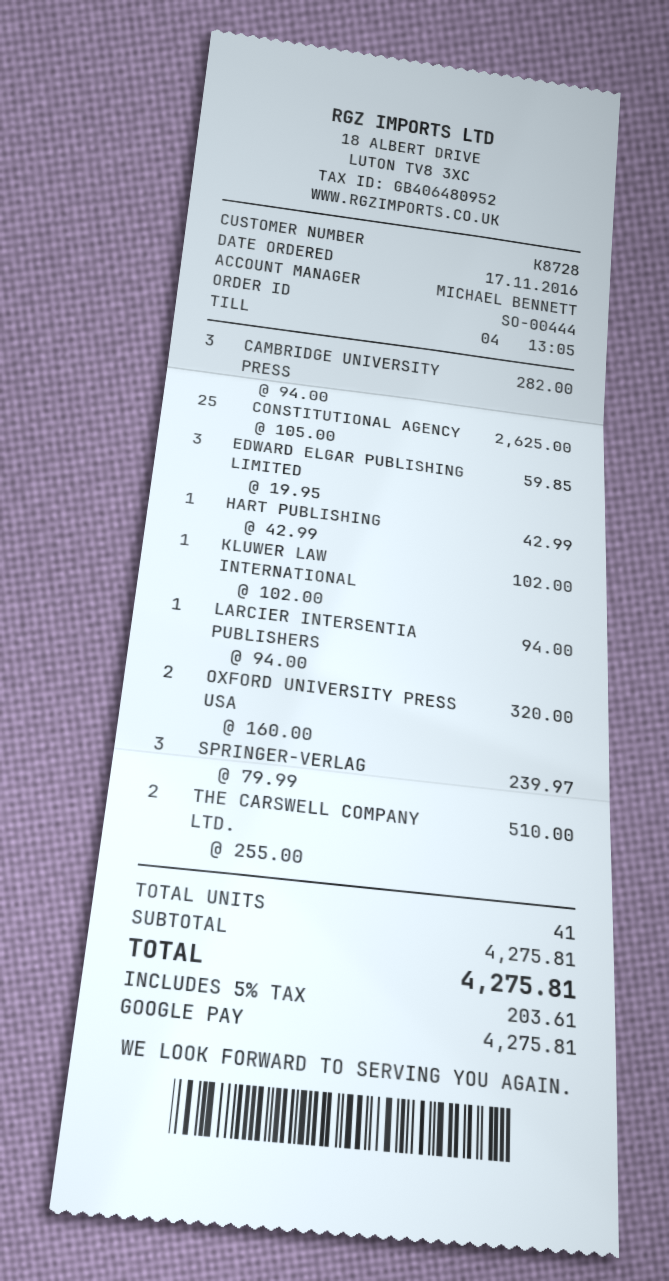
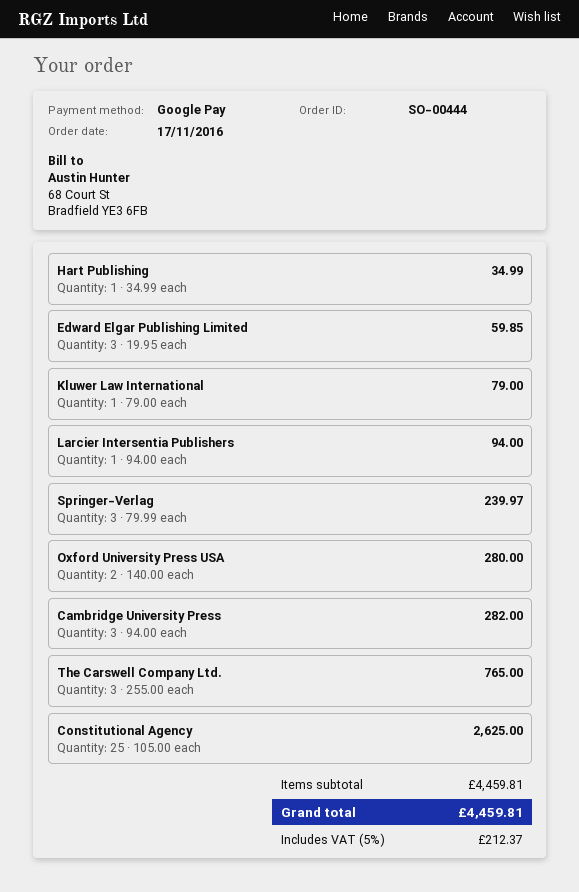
HART PUBLISHING: 1 x 42.99 = 42.99 -> 1 x 34.99 = 34.99
KLUWER LAW INTERNATIONAL: 1 x 102.00 = 102.00 -> 1 x 79.00 = 79.00
OXFORD UNIVERSITY PRESS USA: 2 x 160.00 = 320.00 -> 2 x 140.00 = 280.00
THE CARSWELL COMPANY LTD.: 2 x 255.00 = 510.00 -> 3 x 255.00 = 765.00
subtotal: 4275.81 -> 4459.81
tax: 5% = 203.61 -> 5% = 212.37
total: 4275.81 -> 4459.81

